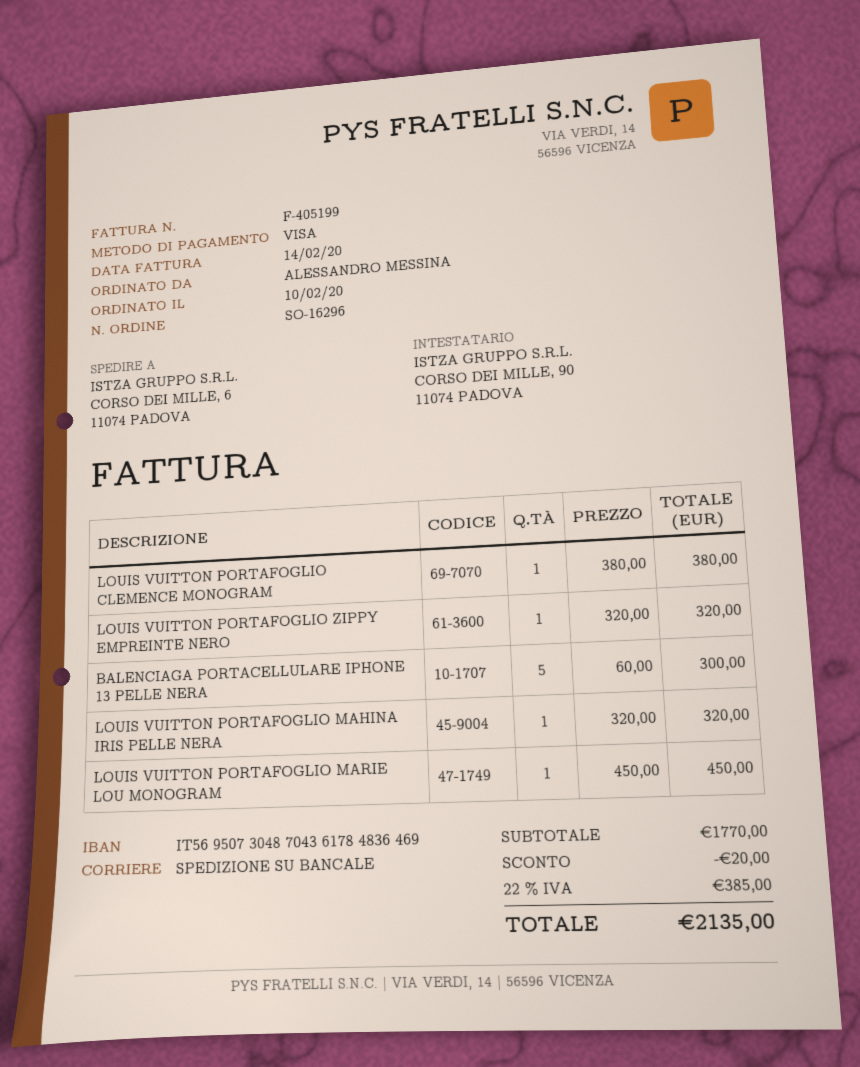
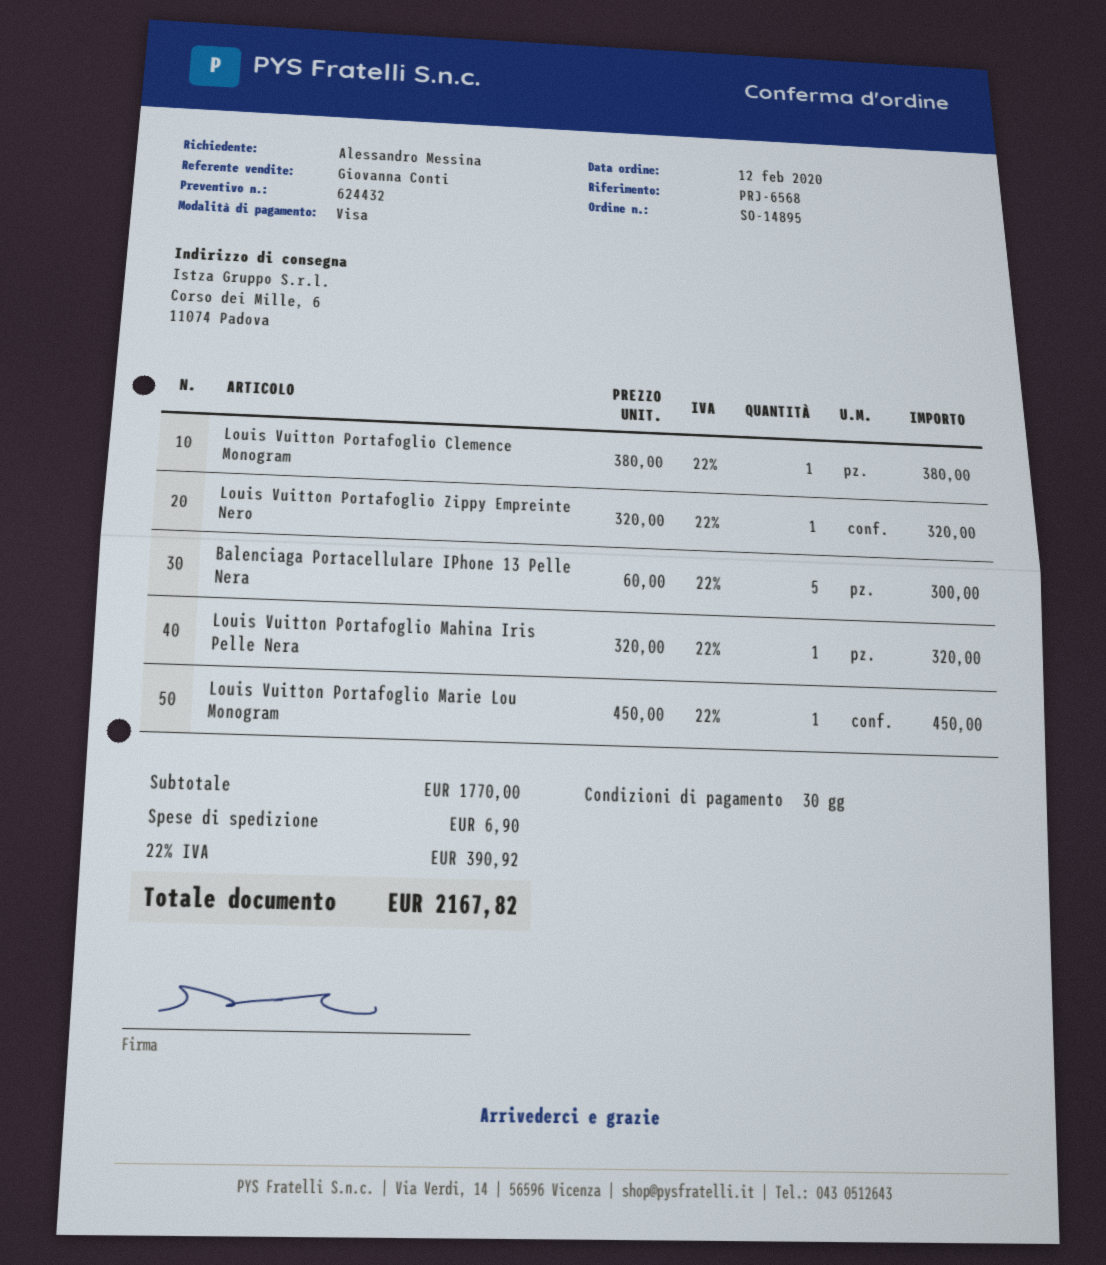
order number: SO-16296 -> SO-14895
order date: 2020-02-10 -> 2020-02-12
discount: 20.00 -> none
shipping: none -> 6.90
tax: 22% = 385.00 -> 22% = 390.92
total: 2135.00 -> 2167.82

